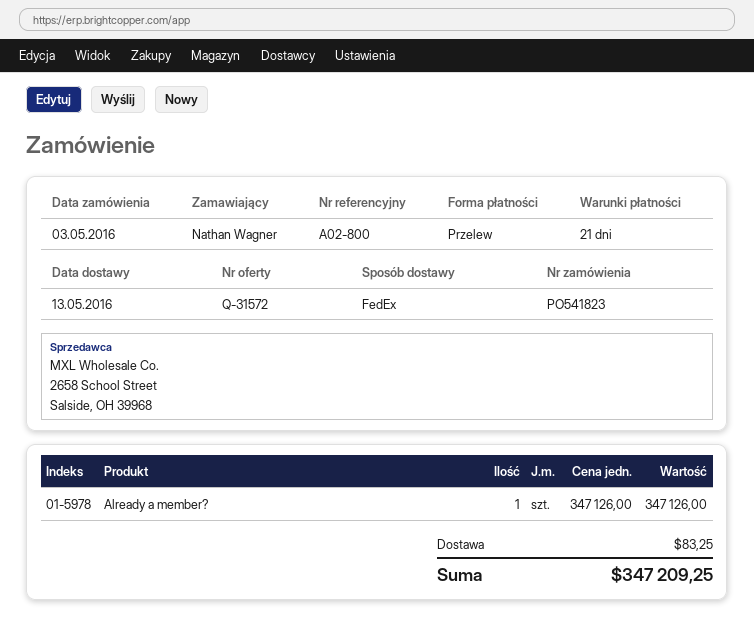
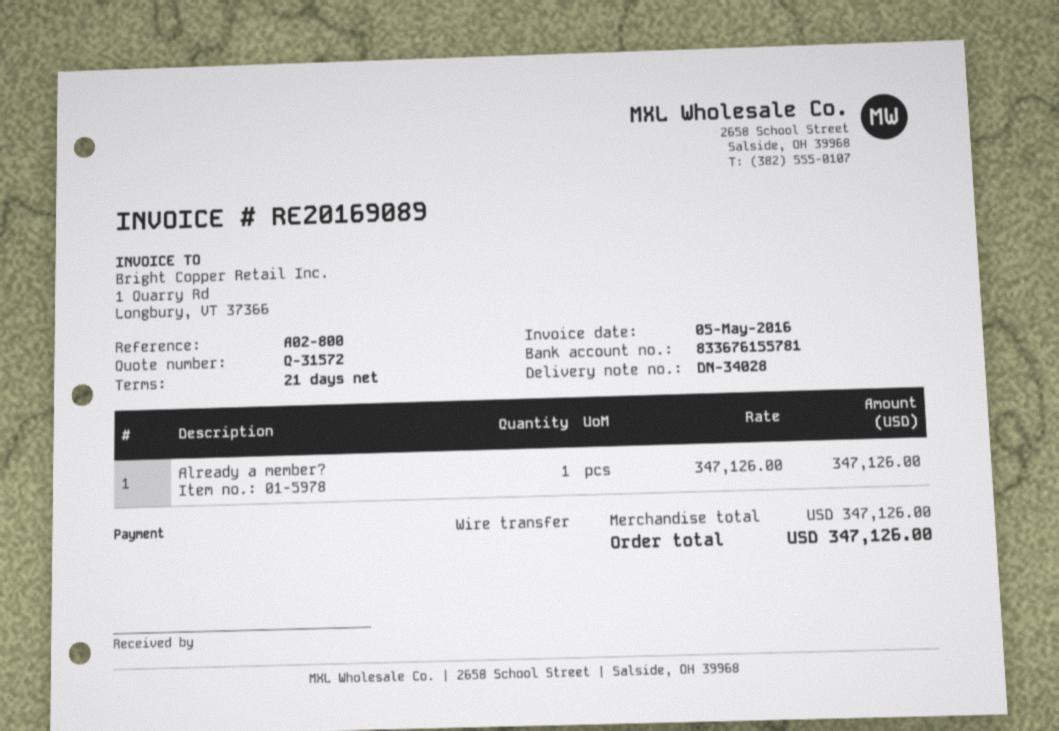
shipping: 83.25 -> none
total: 347209.25 -> 347126.00

